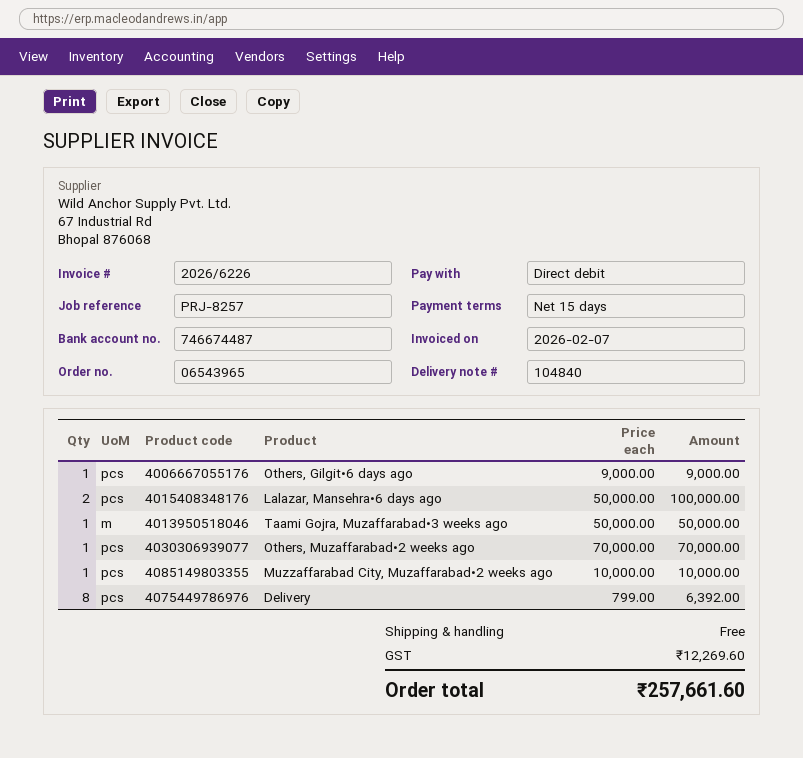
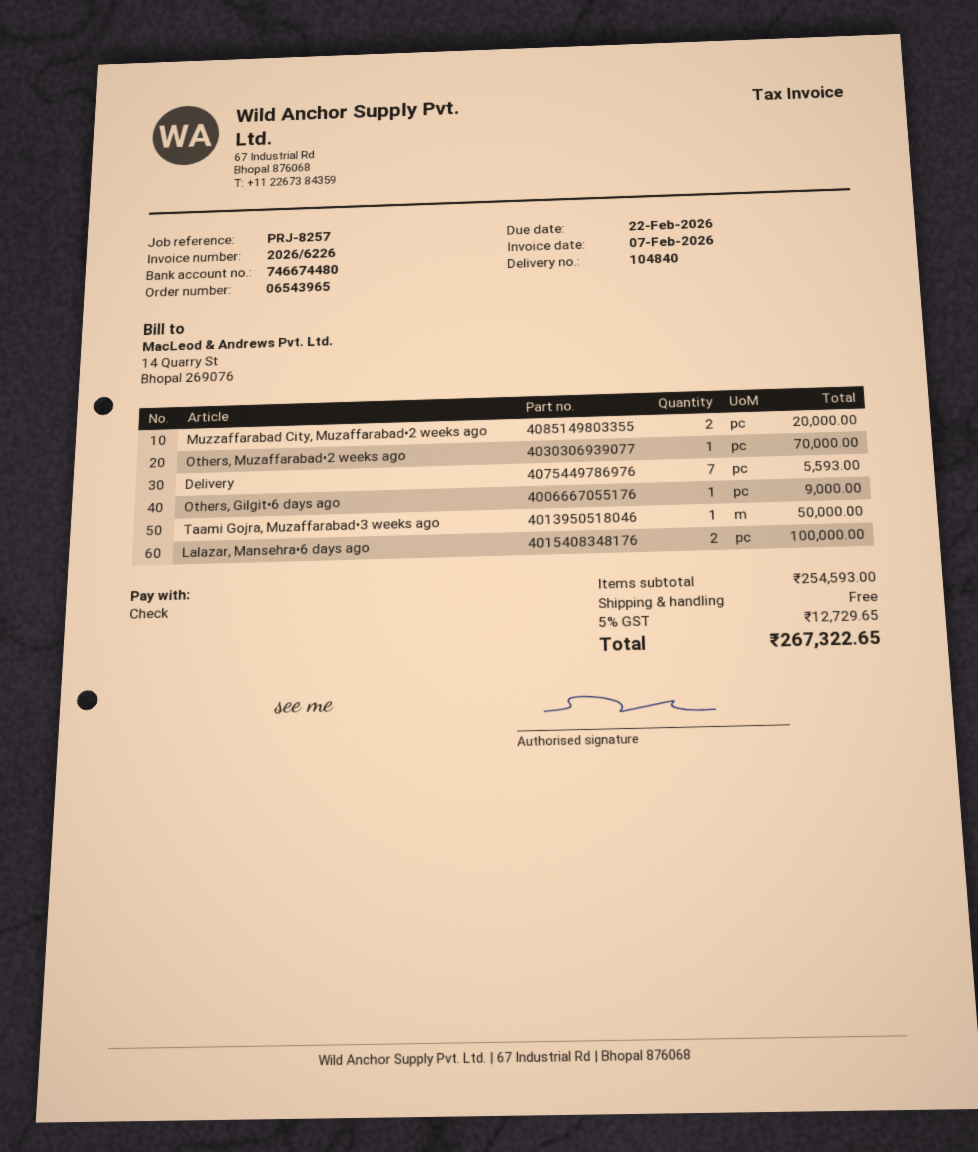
payment method: direct debit -> cheque
bank account: 746674487 -> 746674480
Muzzaffarabad City, Muzaffarabad•2 weeks ago: 1 for 10000.00 -> 2 for 20000.00
Delivery: 8 for 6392.00 -> 7 for 5593.00
tax: 12269.60 -> 12729.65
total: 257661.60 -> 267322.65

